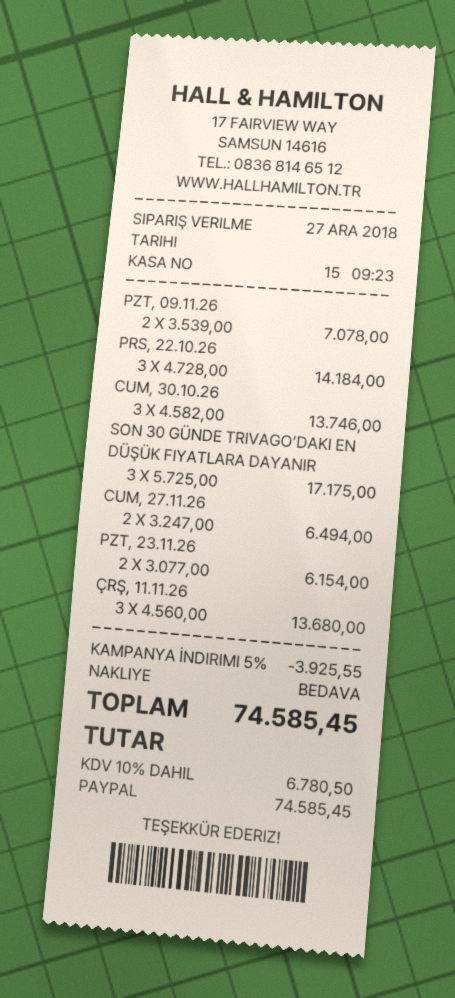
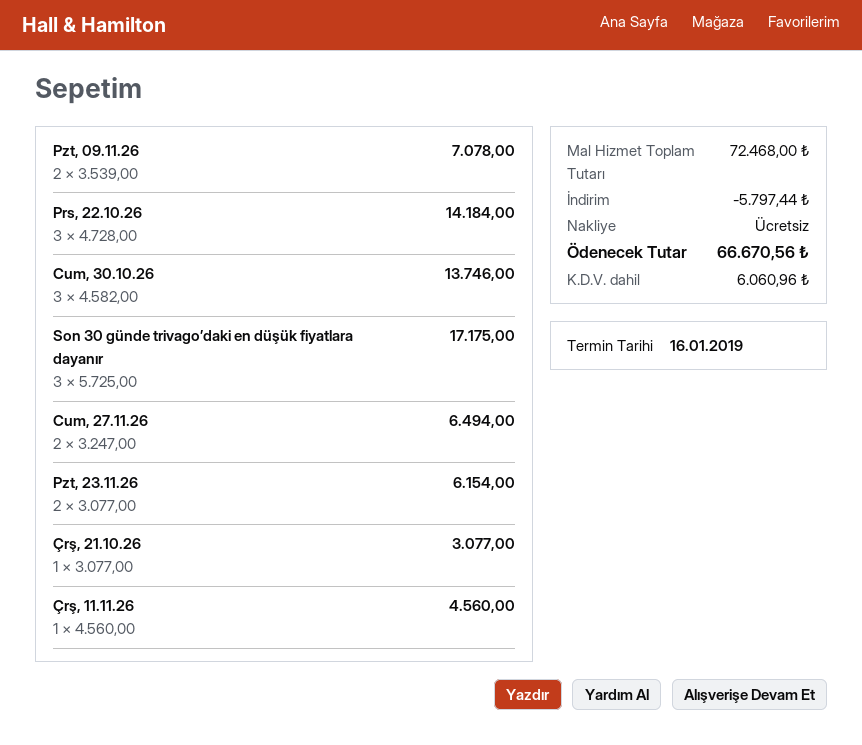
ÇRŞ, 11.11.26: 3 x 4560.00 = 13680.00 -> 1 x 4560.00 = 4560.00
Çrş, 21.10.26: none -> 1 x 3077.00 = 3077.00
discount: 3925.55 -> 5797.44
tax: 6780.50 -> 6060.96
total: 74585.45 -> 66670.56

